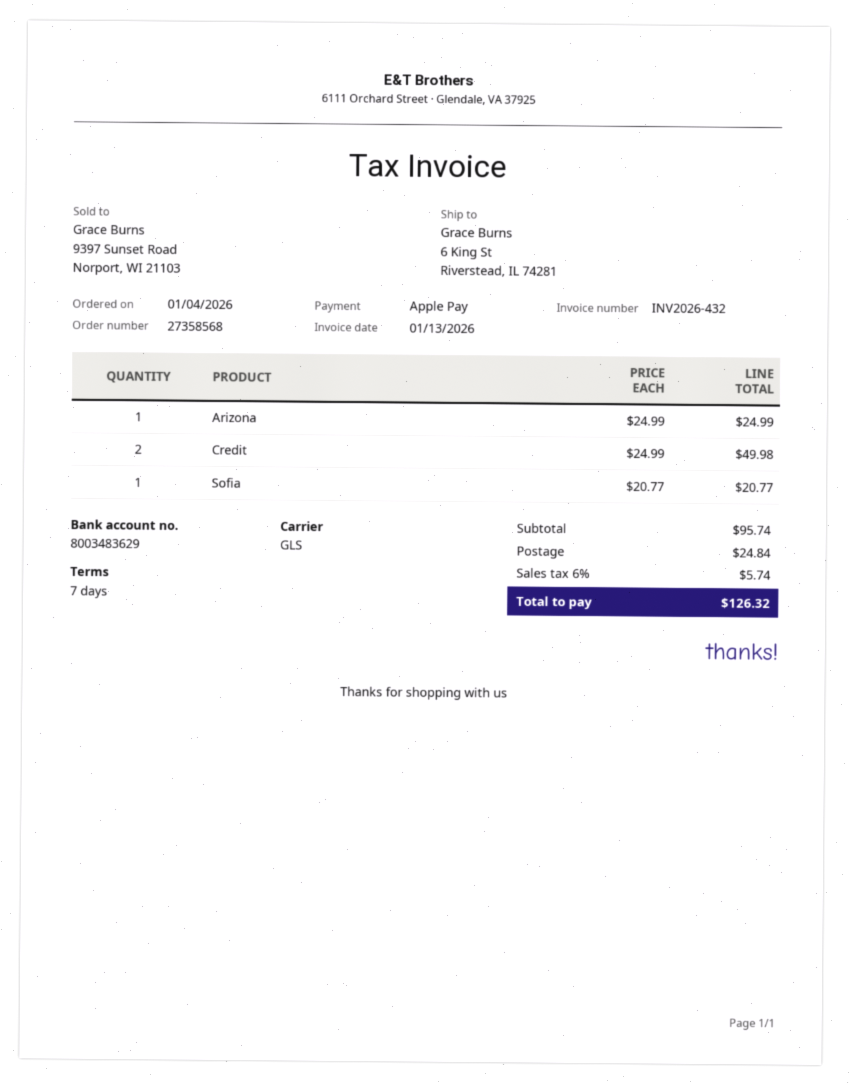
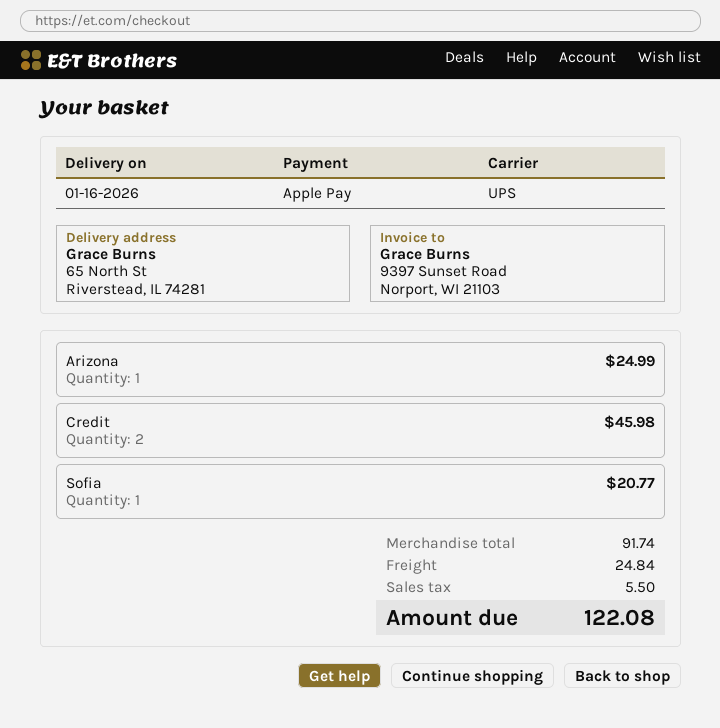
shipping method: GLS -> UPS
ship to: 6 King St, Riverstead, IL 74281 -> 65 North St, Riverstead, IL 74281
Credit: 2 for 49.98 -> 2 for 45.98
subtotal: 95.74 -> 91.74
tax: 5.74 -> 5.50
total: 126.32 -> 122.08

